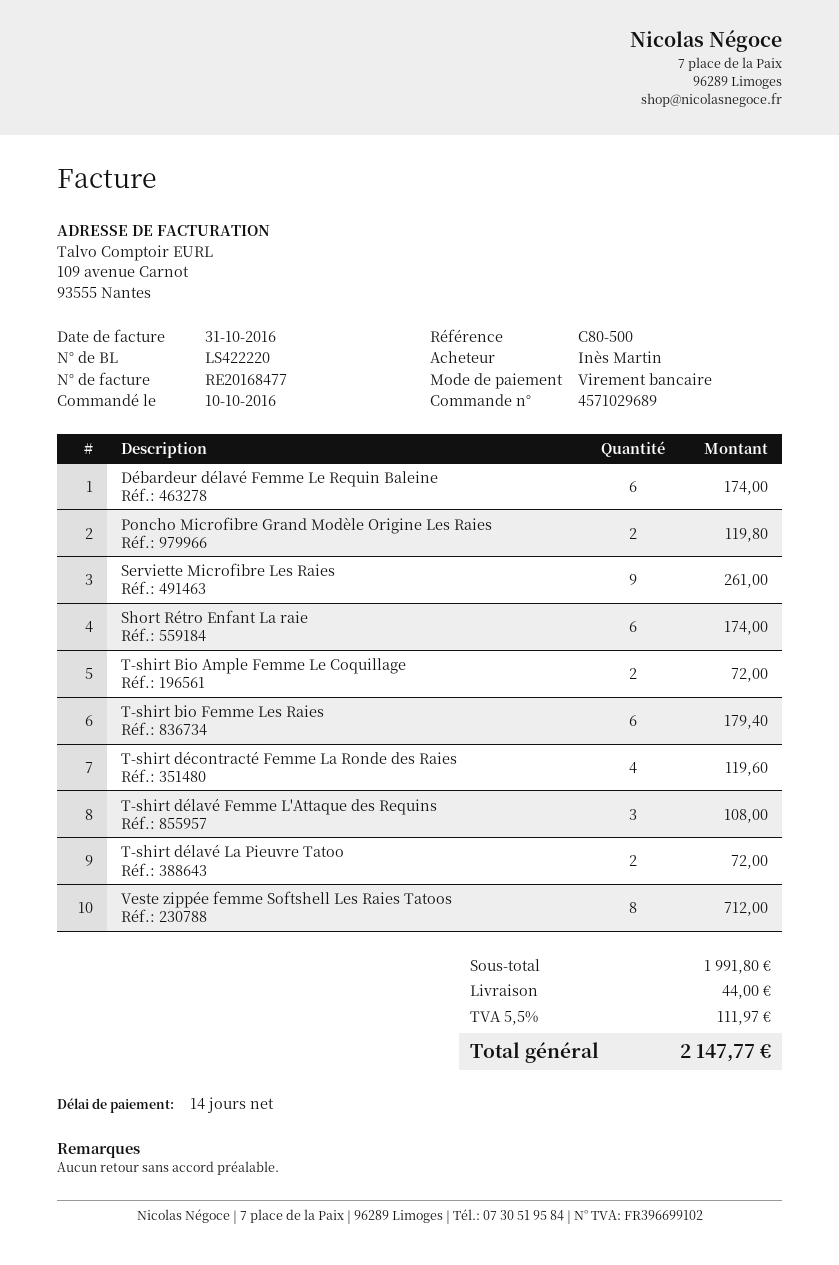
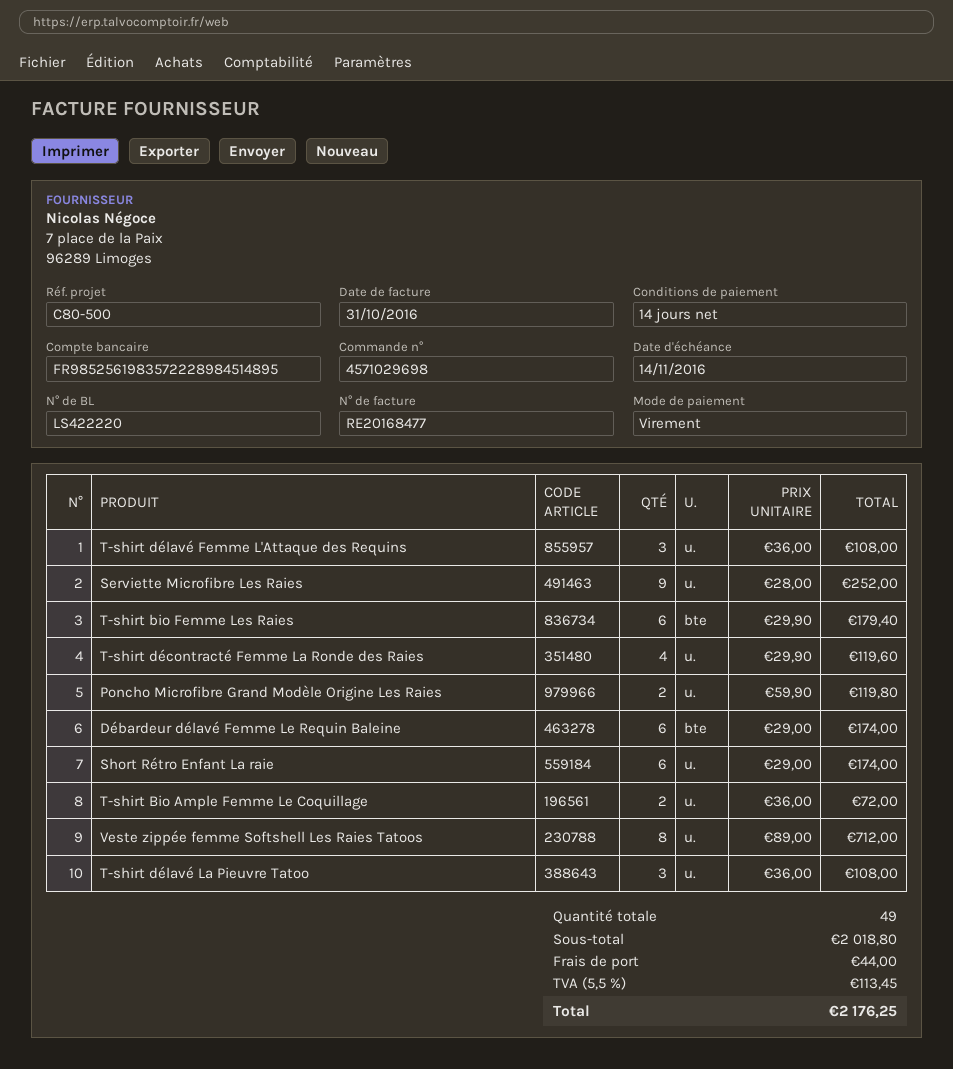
order number: 4571029689 -> 4571029698
Serviette Microfibre Les Raies: 9 for 261.00 -> 9 for 252.00
T-shirt délavé La Pieuvre Tatoo: 2 for 72.00 -> 3 for 108.00
subtotal: 1991.80 -> 2018.80
tax: 5.5% = 111.97 -> 5.5% = 113.45
total: 2147.77 -> 2176.25

